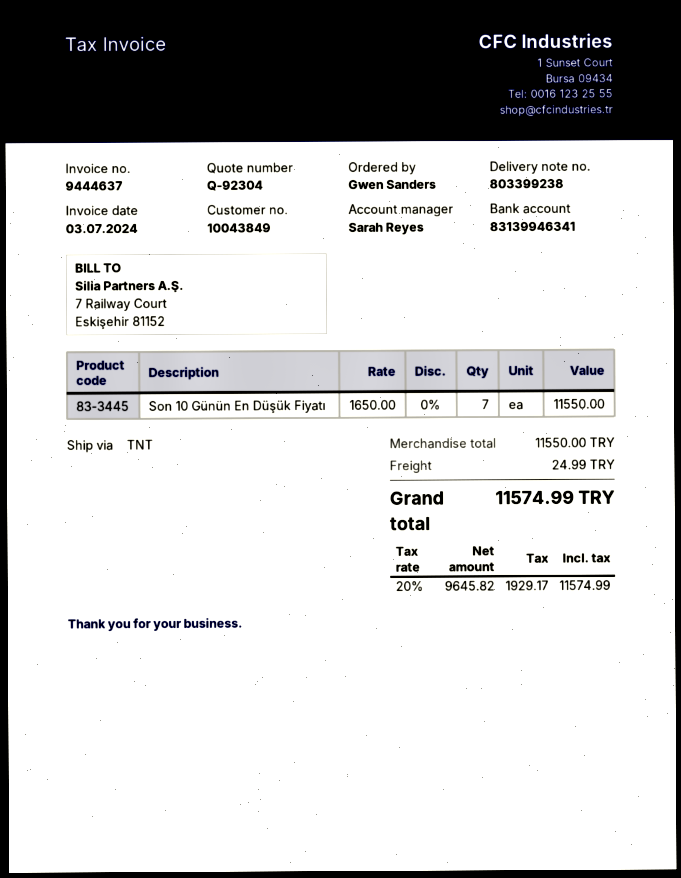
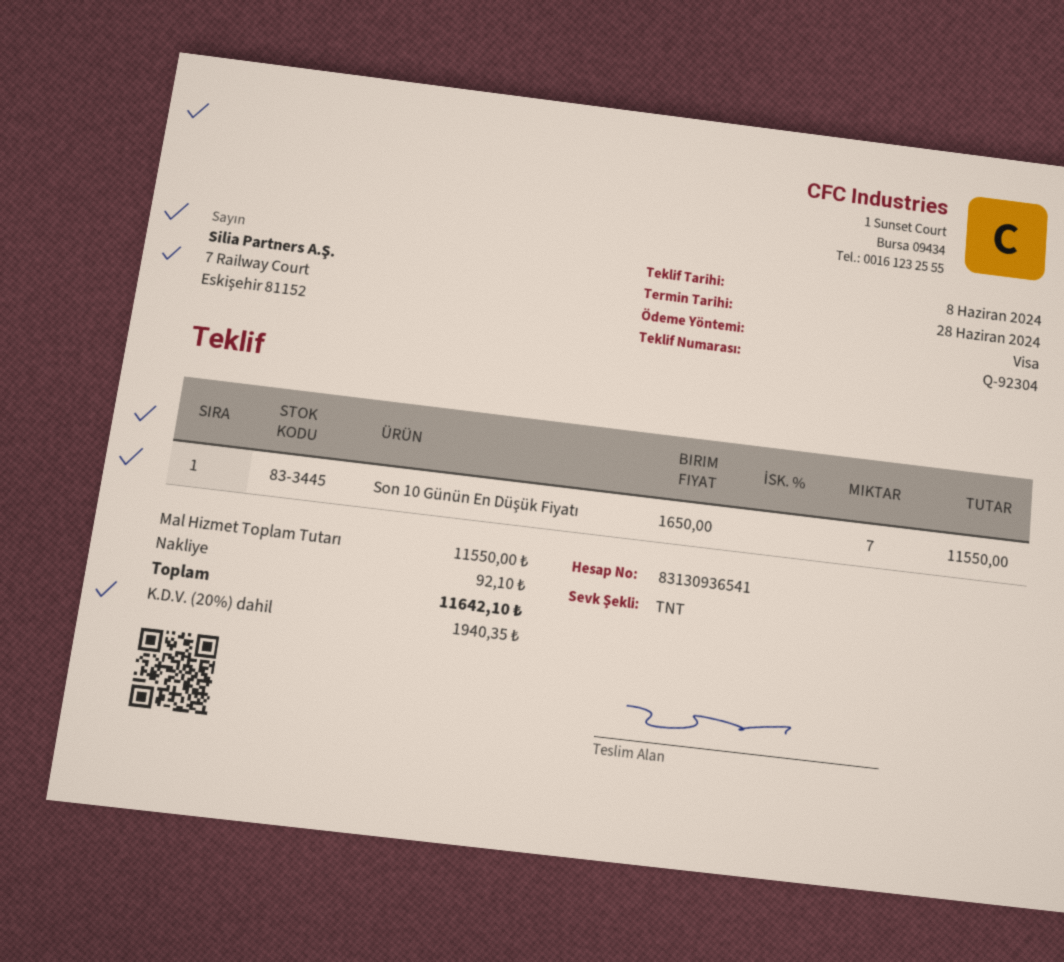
bank account: 83139946341 -> 83130936541
shipping: 24.99 -> 92.10
tax: 20% = 1929.17 -> 20% = 1940.35
total: 11574.99 -> 11642.10

